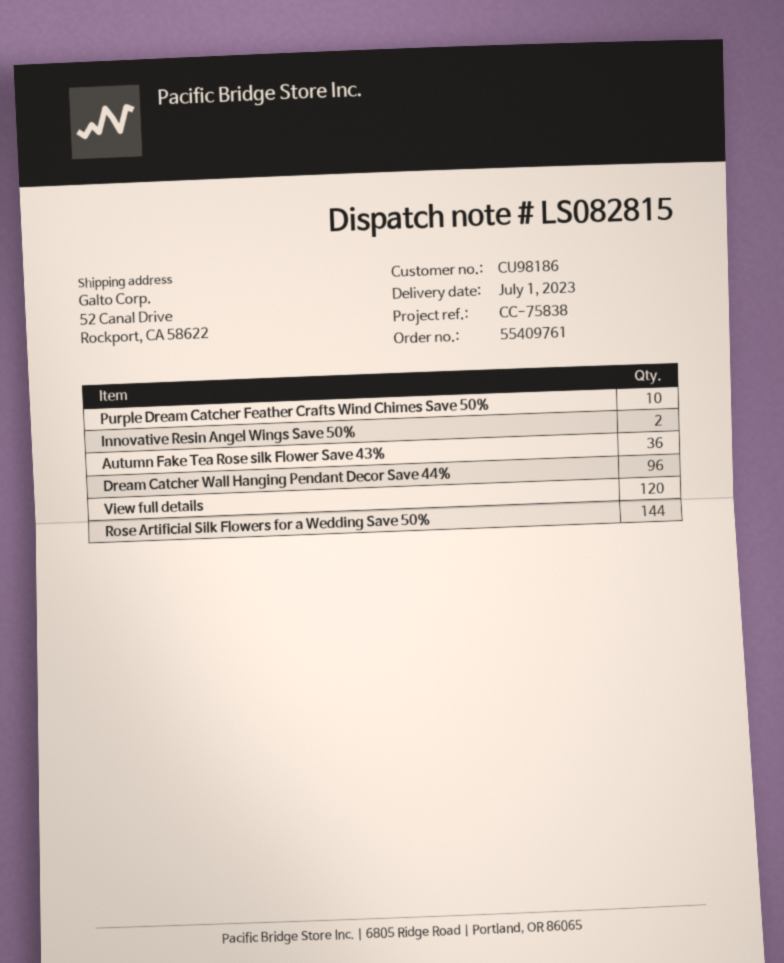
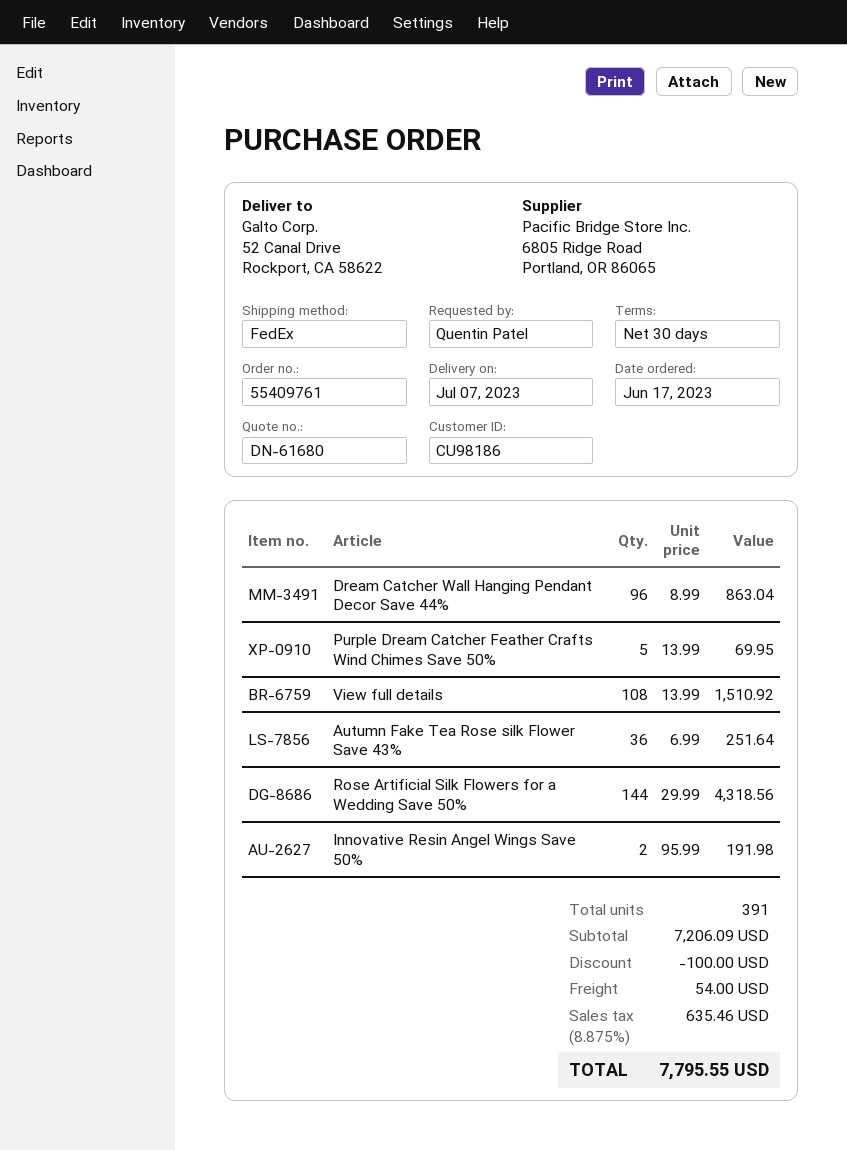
delivery date: 2023-07-01 -> 2023-07-07
Purple Dream Catcher Feather Crafts Wind Chimes Save 50%: 10 -> 5
View full details: 120 -> 108

